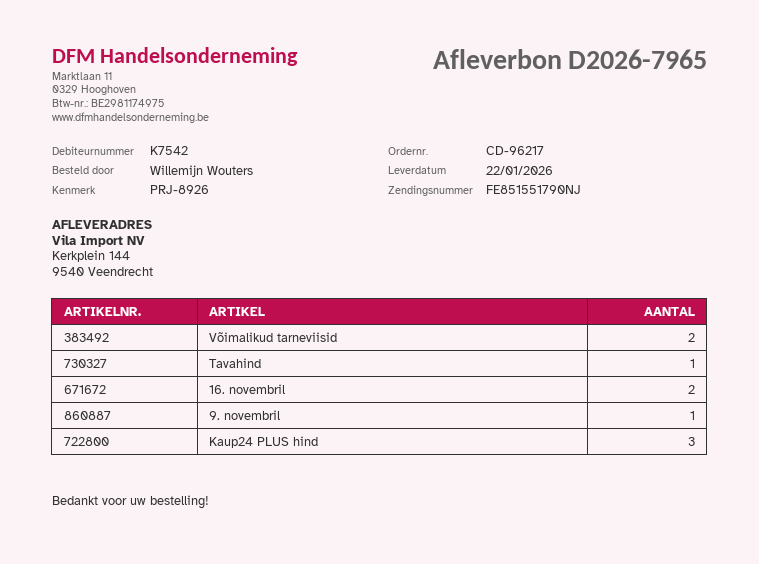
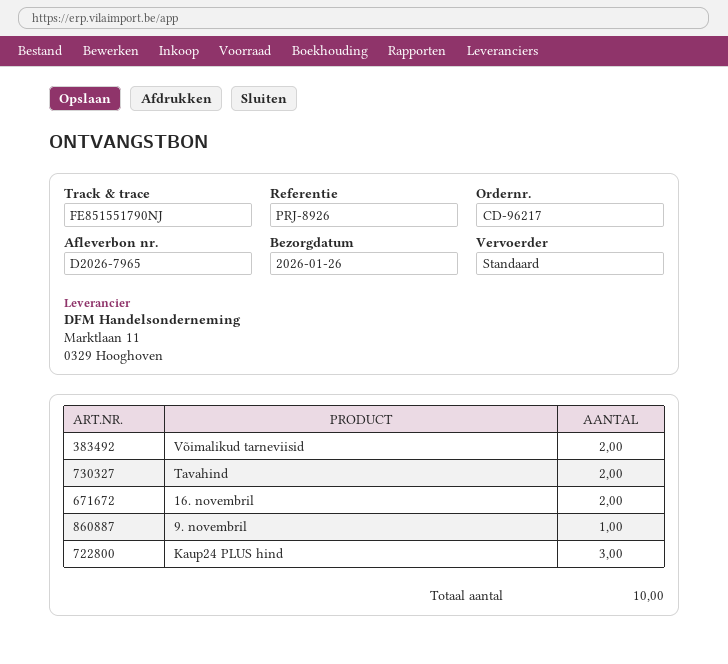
delivery date: 2026-01-22 -> 2026-01-26
Tavahind: 1 -> 2

